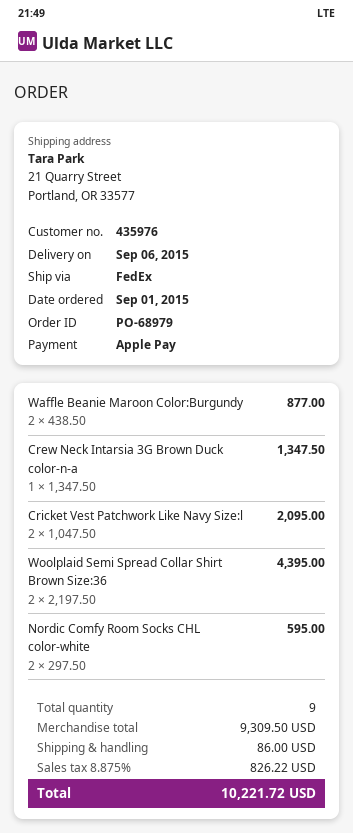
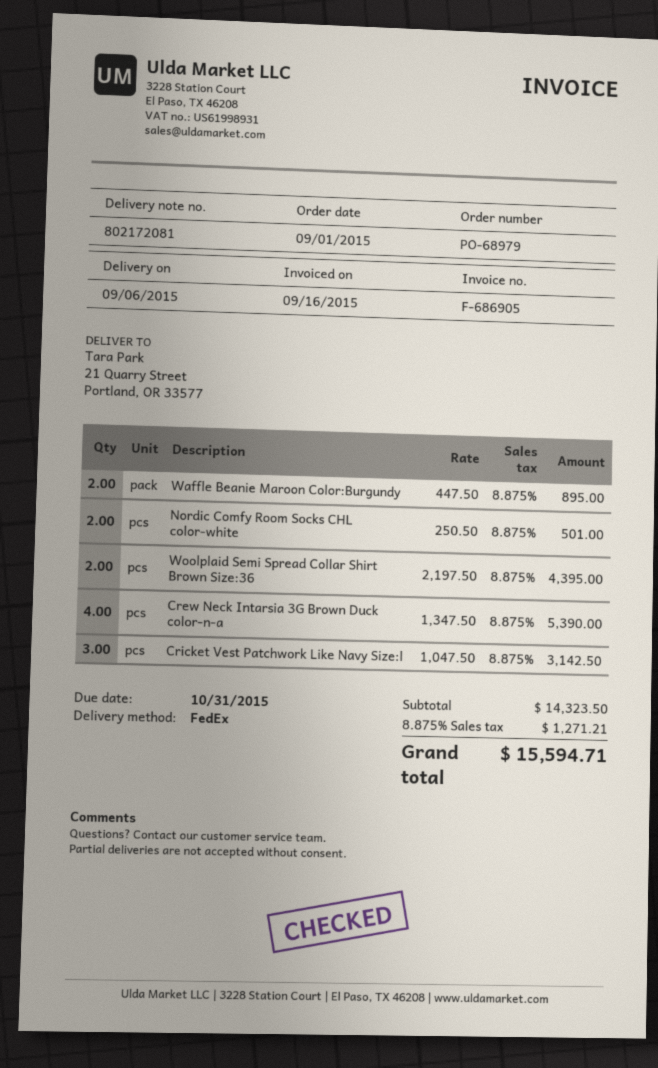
Waffle Beanie Maroon Color:Burgundy: 2 x 438.50 = 877.00 -> 2 x 447.50 = 895.00
Crew Neck Intarsia 3G Brown Duck color-n-a: 1 x 1347.50 = 1347.50 -> 4 x 1347.50 = 5390.00
Cricket Vest Patchwork Like Navy Size:l: 2 x 1047.50 = 2095.00 -> 3 x 1047.50 = 3142.50
Nordic Comfy Room Socks CHL color-white: 2 x 297.50 = 595.00 -> 2 x 250.50 = 501.00
subtotal: 9309.50 -> 14323.50
shipping: 86.00 -> none
tax: 8.875% = 826.22 -> 8.875% = 1271.21
total: 10221.72 -> 15594.71

